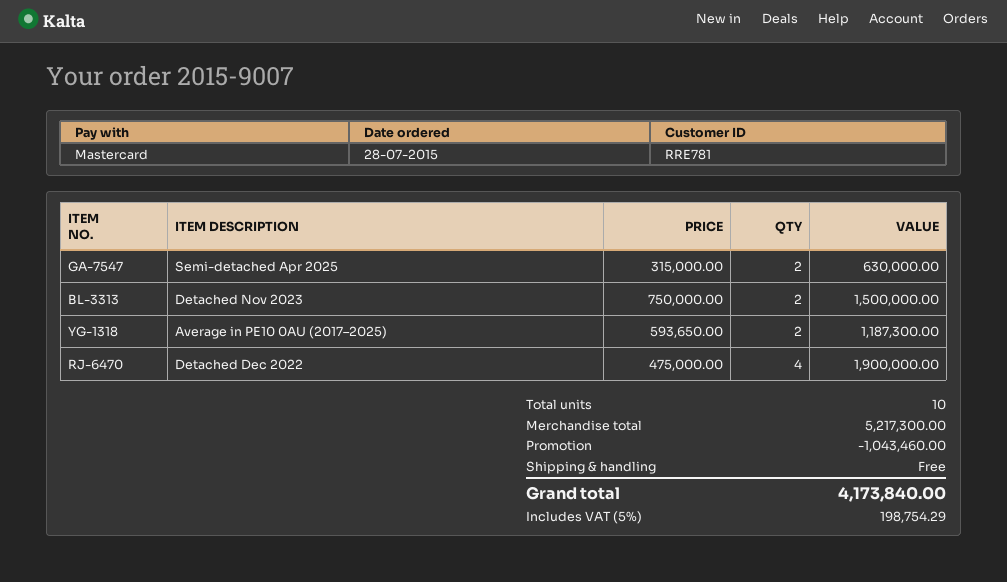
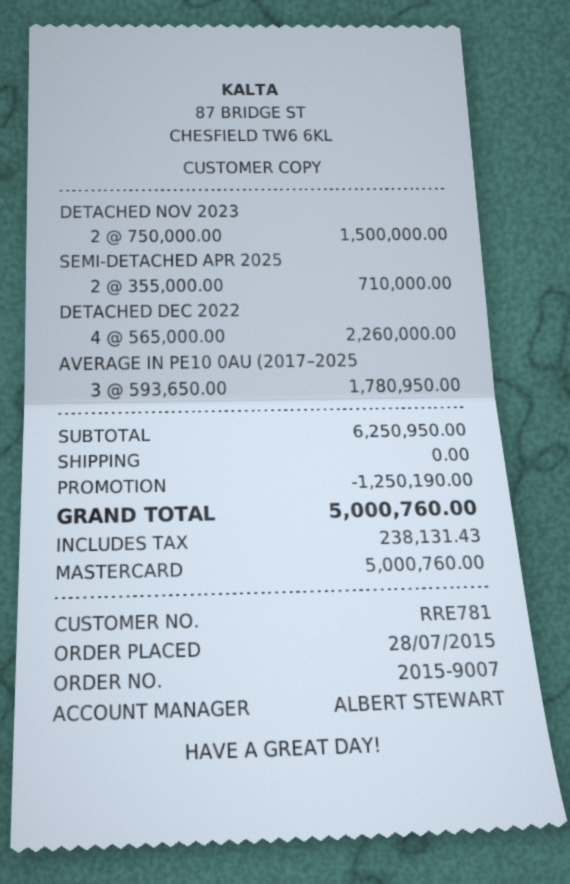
Semi-detached Apr 2025: 2 x 315000.00 = 630000.00 -> 2 x 355000.00 = 710000.00
Average in PE10 0AU (2017–2025): 2 x 593650.00 = 1187300.00 -> 3 x 593650.00 = 1780950.00
Detached Dec 2022: 4 x 475000.00 = 1900000.00 -> 4 x 565000.00 = 2260000.00
subtotal: 5217300.00 -> 6250950.00
discount: 1043460.00 -> 1250190.00
tax: 198754.29 -> 238131.43
total: 4173840.00 -> 5000760.00

